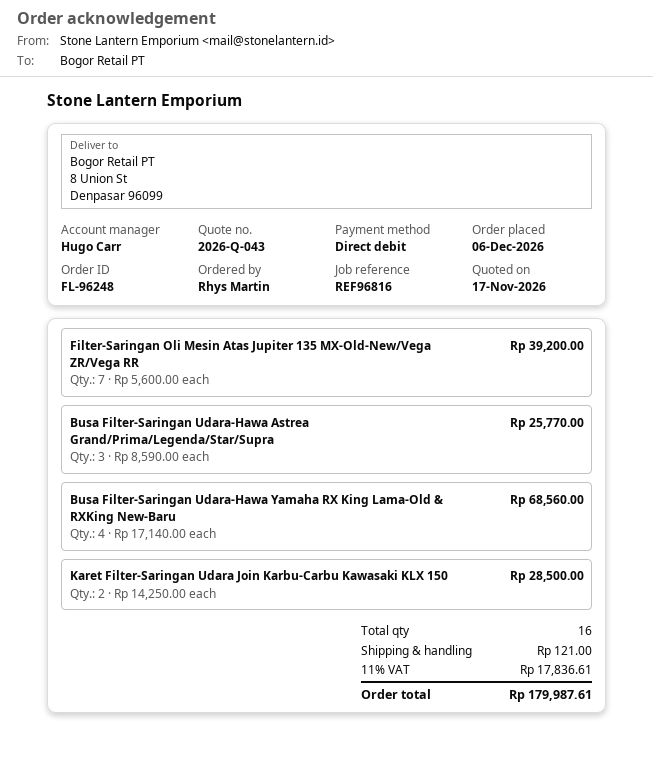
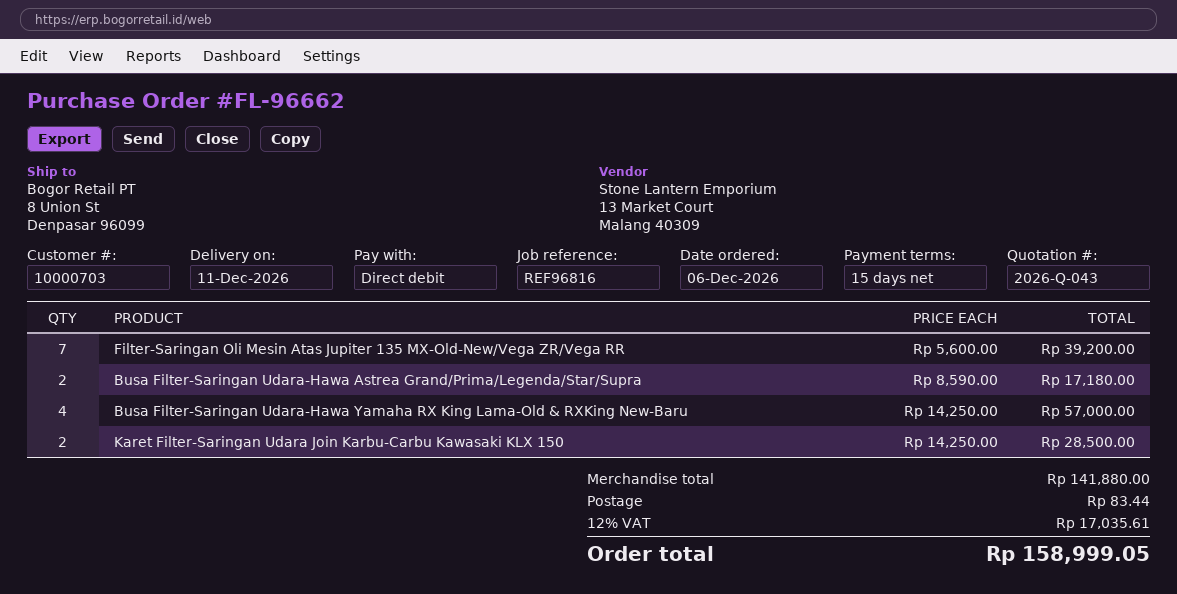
order number: FL-96248 -> FL-96662
Busa Filter-Saringan Udara-Hawa Astrea Grand/Prima/Legenda/Star/Supra: 3 x 8590.00 = 25770.00 -> 2 x 8590.00 = 17180.00
Busa Filter-Saringan Udara-Hawa Yamaha RX King Lama-Old & RXKing New-Baru: 4 x 17140.00 = 68560.00 -> 4 x 14250.00 = 57000.00
shipping: 121.00 -> 83.44
tax: 11% = 17836.61 -> 12% = 17035.61
total: 179987.61 -> 158999.05

